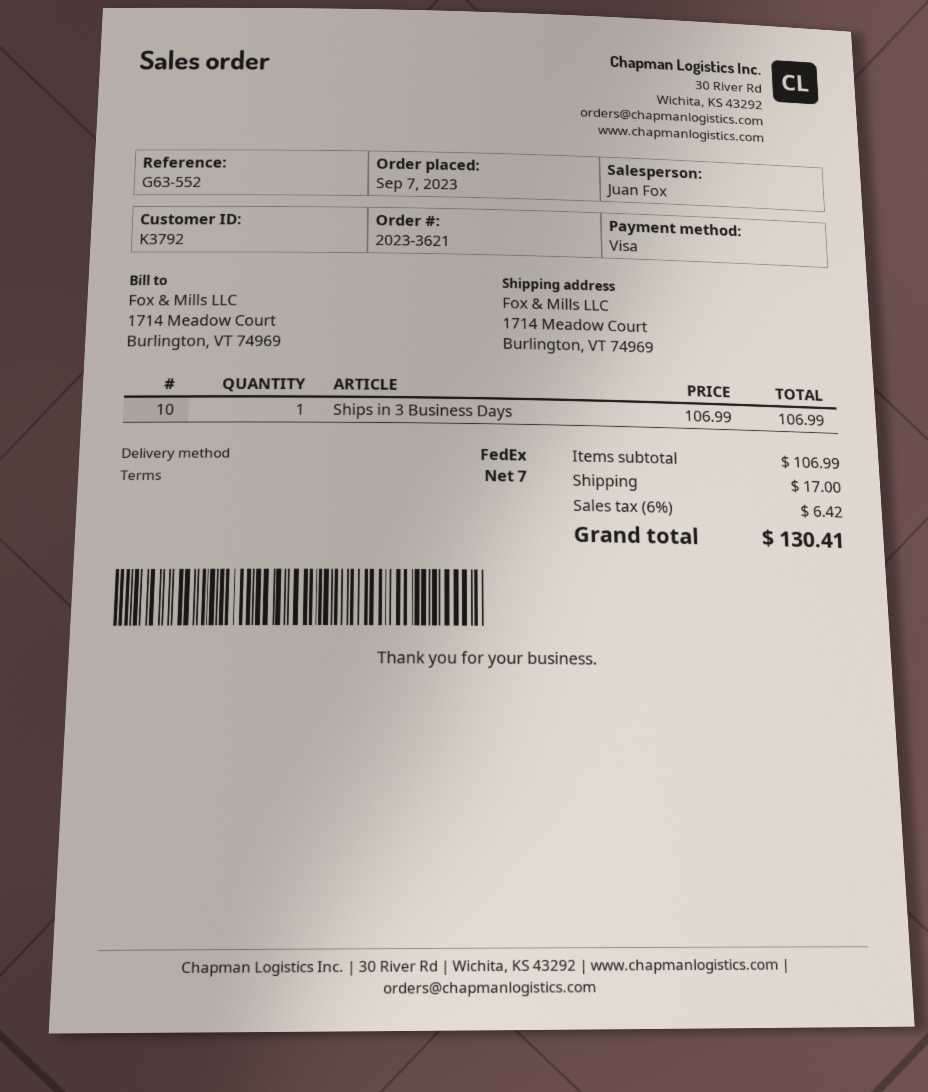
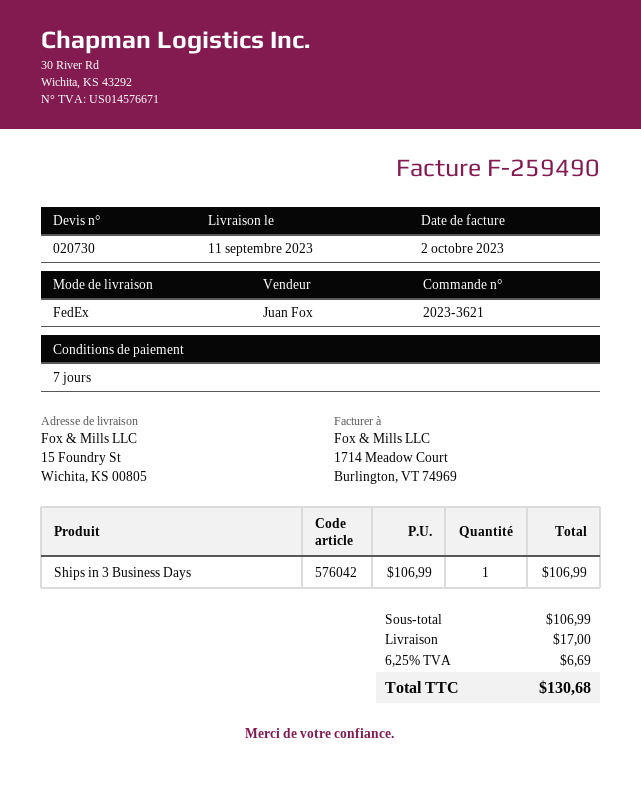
ship to: 1714 Meadow Court, Burlington, VT 74969 -> 15 Foundry St, Wichita, KS 00805
tax: 6% = 6.42 -> 6.25% = 6.69
total: 130.41 -> 130.68

